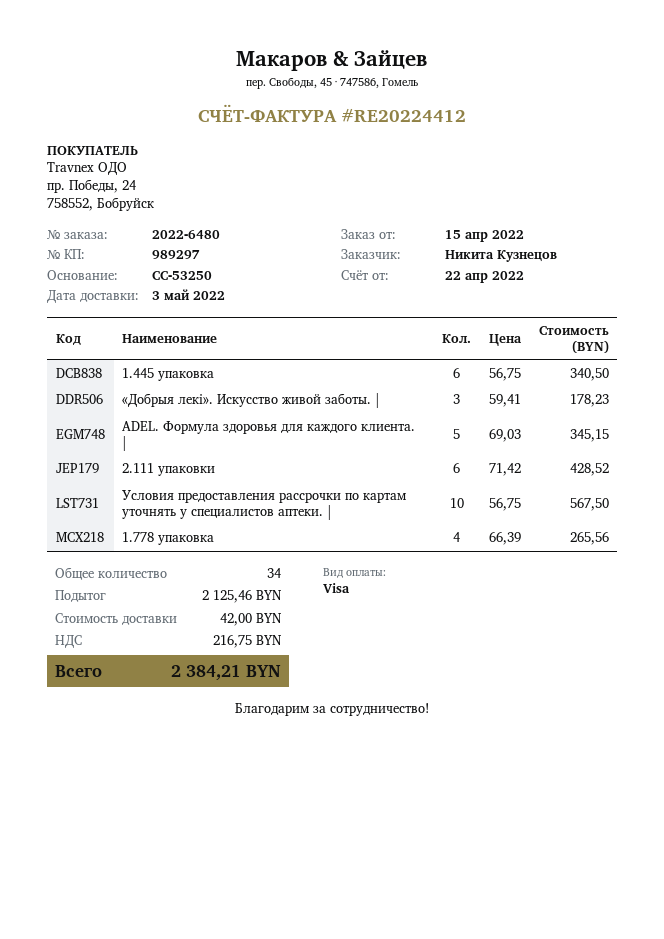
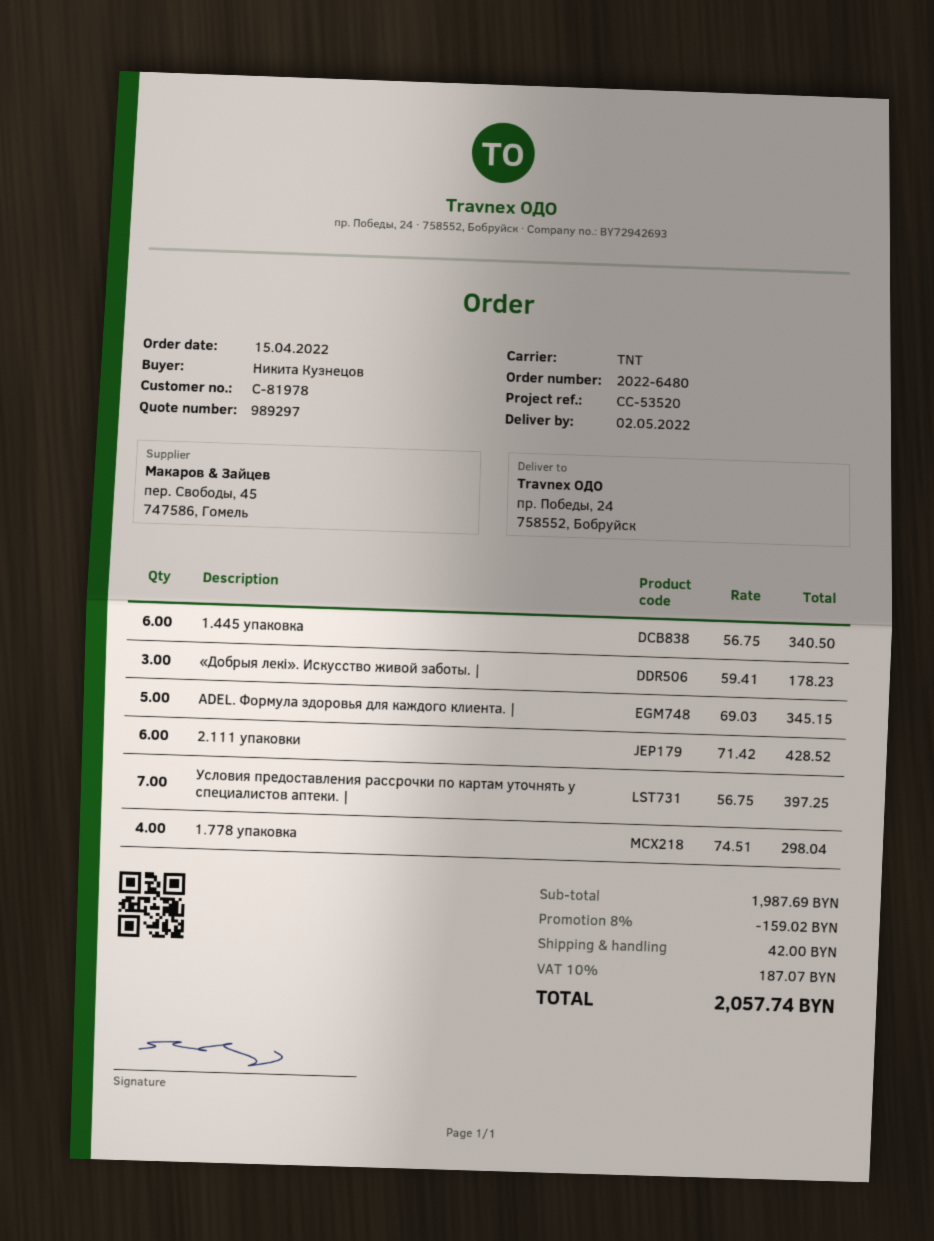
delivery date: 2022-05-03 -> 2022-05-02
reference: CC-53250 -> CC-53520
Условия предоставления рассрочки по картам уточнять у специалистов аптеки. |: 10 x 56.75 = 567.50 -> 7 x 56.75 = 397.25
1.778 упаковка: 4 x 66.39 = 265.56 -> 4 x 74.51 = 298.04
subtotal: 2125.46 -> 1987.69
discount: none -> 8% = 159.02
tax: 216.75 -> 187.07
total: 2384.21 -> 2057.74

